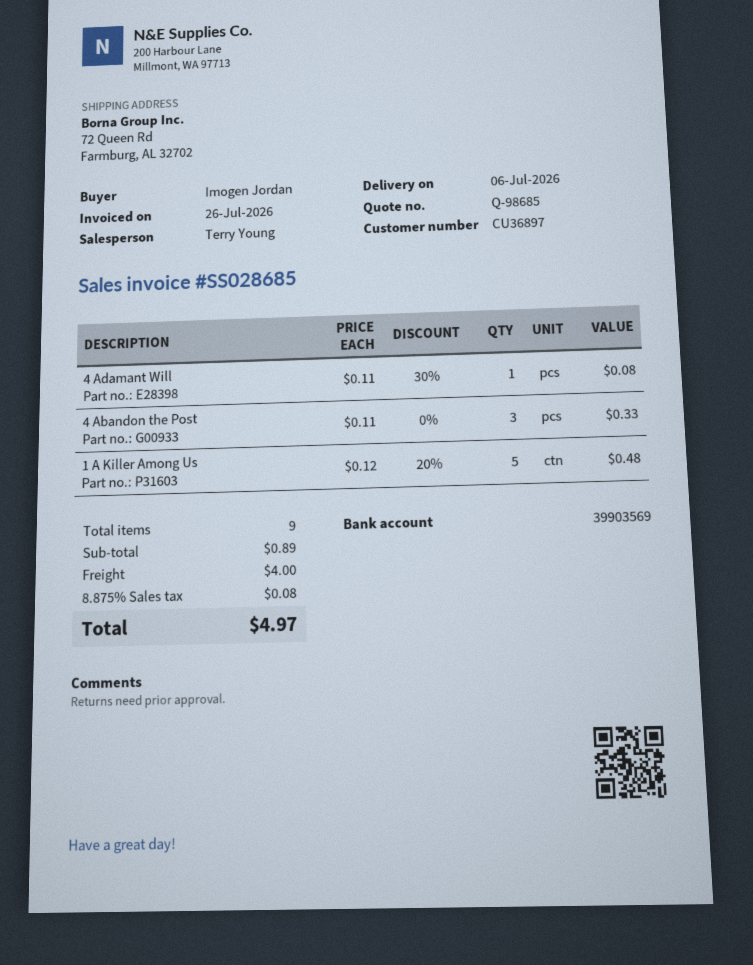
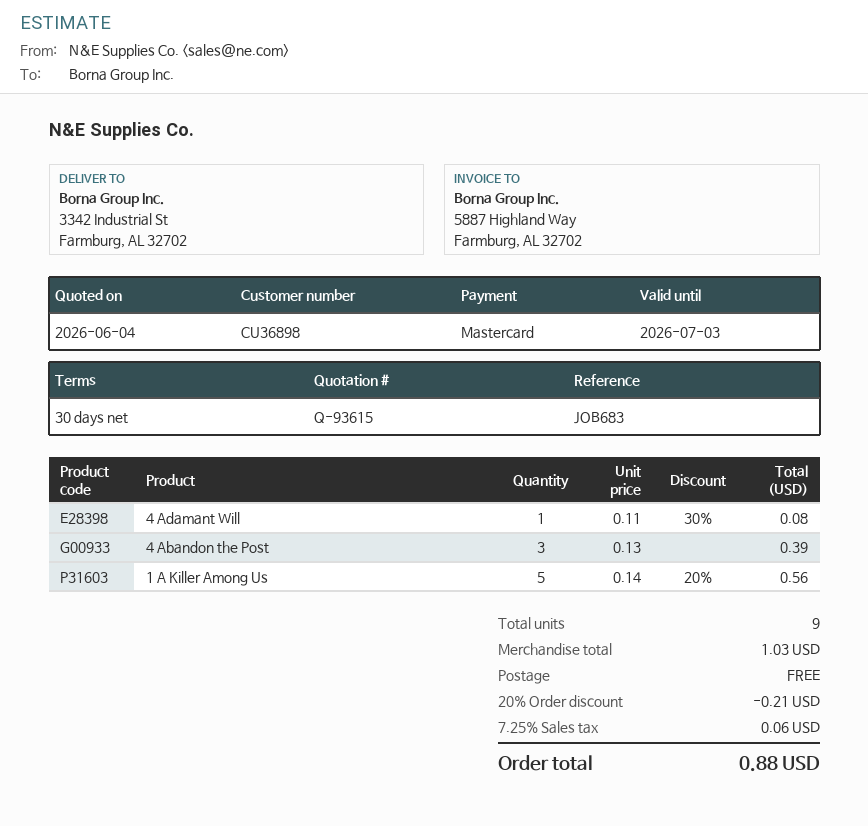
quote number: Q-98685 -> Q-93615
customer number: CU36897 -> CU36898
ship to: 72 Queen Rd, Farmburg, AL 32702 -> 3342 Industrial St, Farmburg, AL 32702
4 Abandon the Post: 3 x 0.11 = 0.33 -> 3 x 0.13 = 0.39
1 A Killer Among Us: 5 x 0.12 - 20% = 0.48 -> 5 x 0.14 - 20% = 0.56
subtotal: 0.89 -> 1.03
discount: none -> 20% = 0.21
shipping: 4.00 -> 0.00
tax: 8.875% = 0.08 -> 7.25% = 0.06
total: 4.97 -> 0.88

